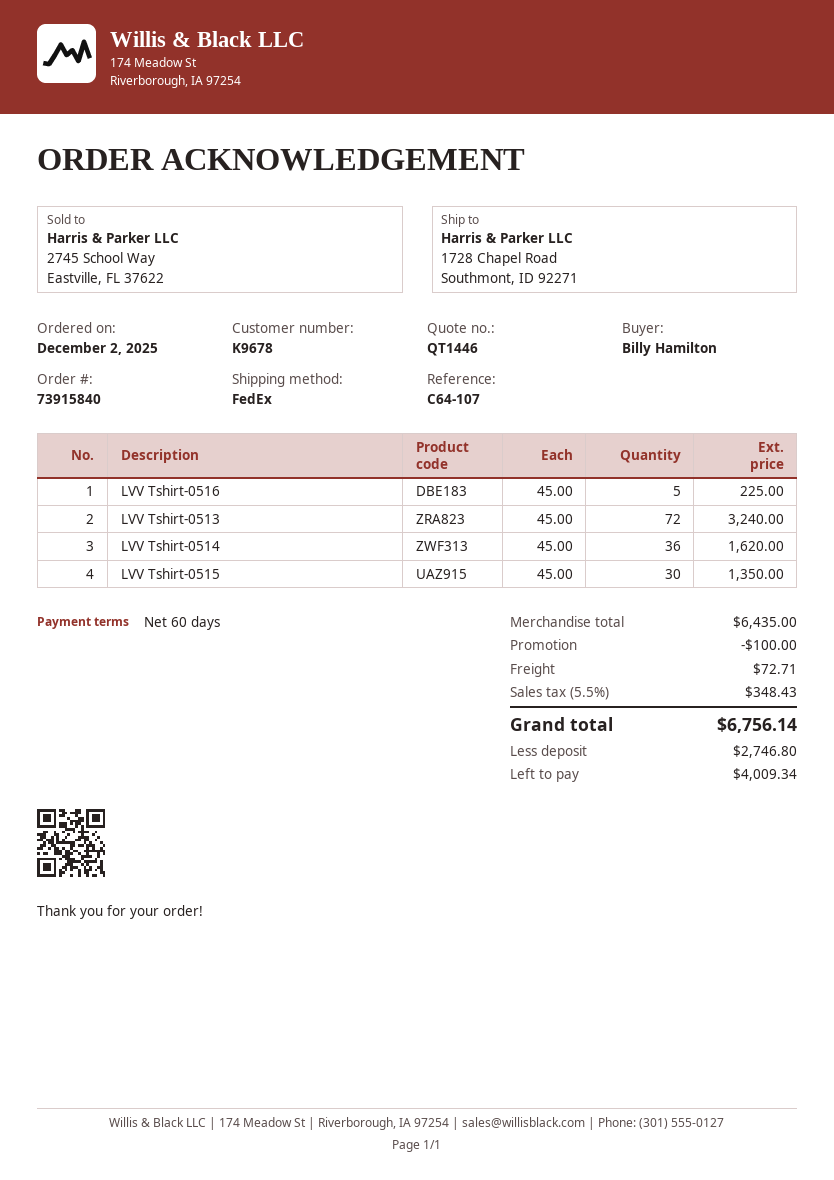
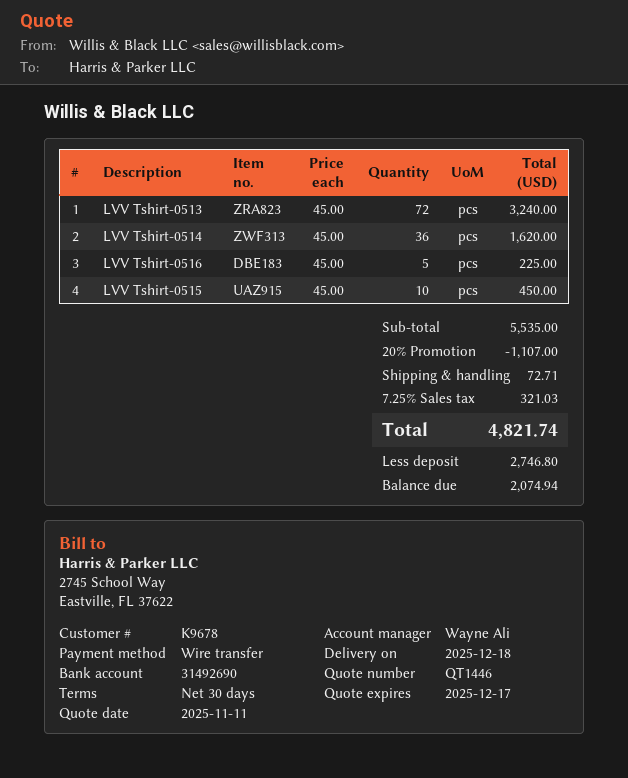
payment terms: 60 days -> 30 days
LVV Tshirt-0515: 30 x 45.00 = 1350.00 -> 10 x 45.00 = 450.00
subtotal: 6435.00 -> 5535.00
discount: 100.00 -> 1107.00
tax: 5.5% = 348.43 -> 7.25% = 321.03
total: 6756.14 -> 4821.74
balance: 4009.34 -> 2074.94

